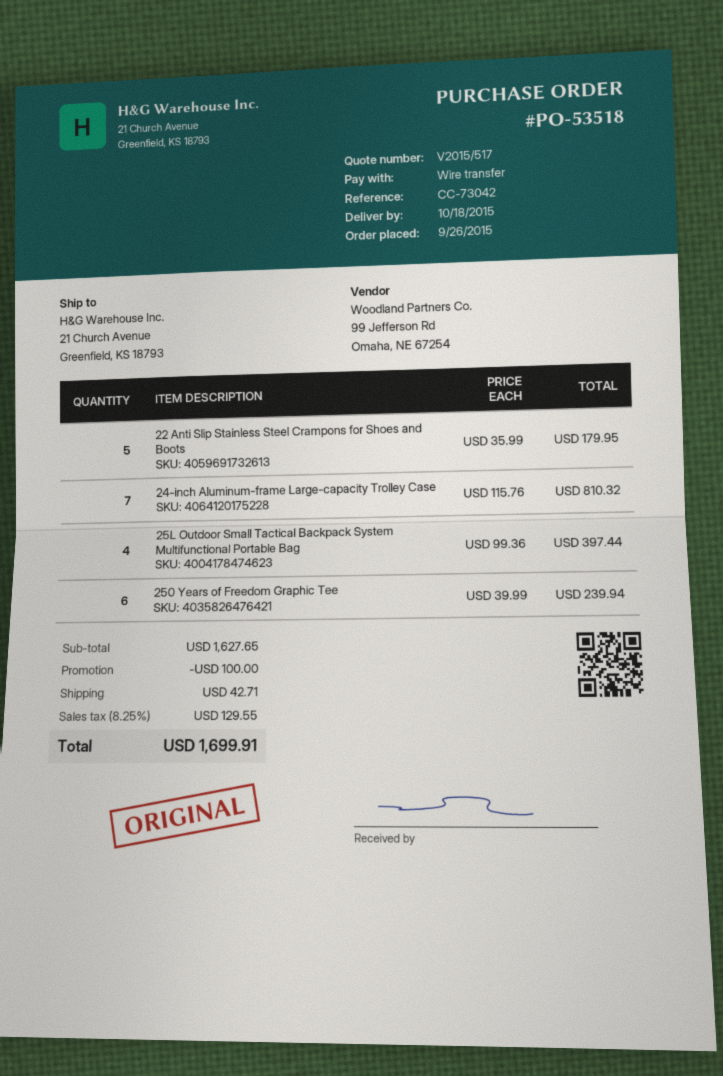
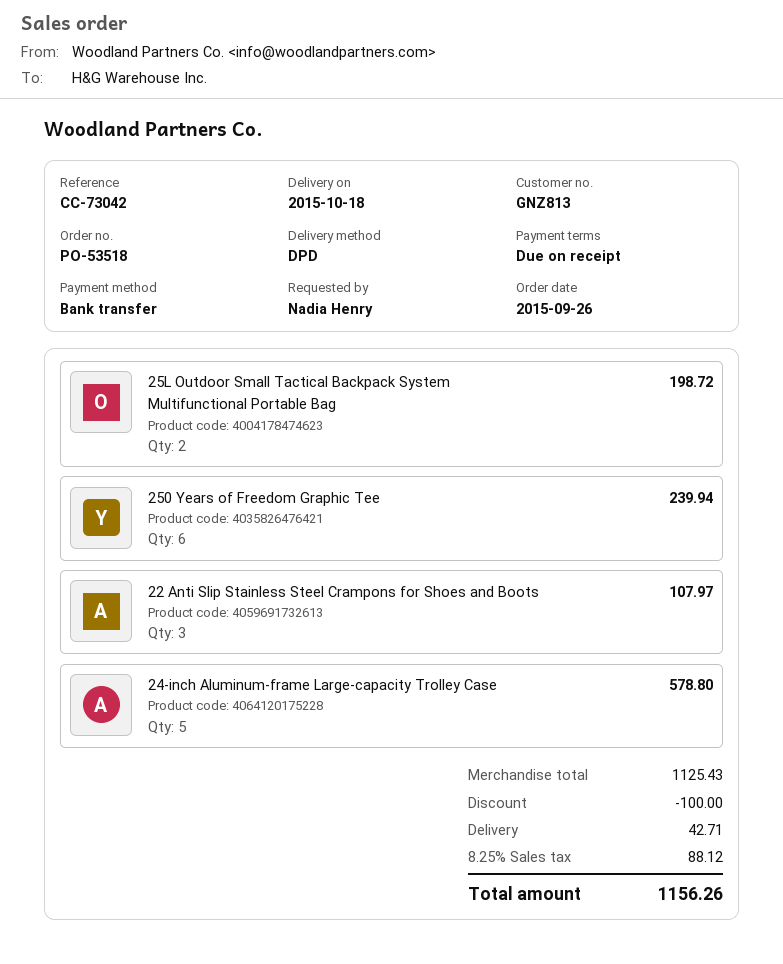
22 Anti Slip Stainless Steel Crampons for Shoes and Boots: 5 for 179.95 -> 3 for 107.97
24-inch Aluminum-frame Large-capacity Trolley Case: 7 for 810.32 -> 5 for 578.80
25L Outdoor Small Tactical Backpack System Multifunctional Portable Bag: 4 for 397.44 -> 2 for 198.72
subtotal: 1627.65 -> 1125.43
tax: 8.25% = 129.55 -> 8.25% = 88.12
total: 1699.91 -> 1156.26

